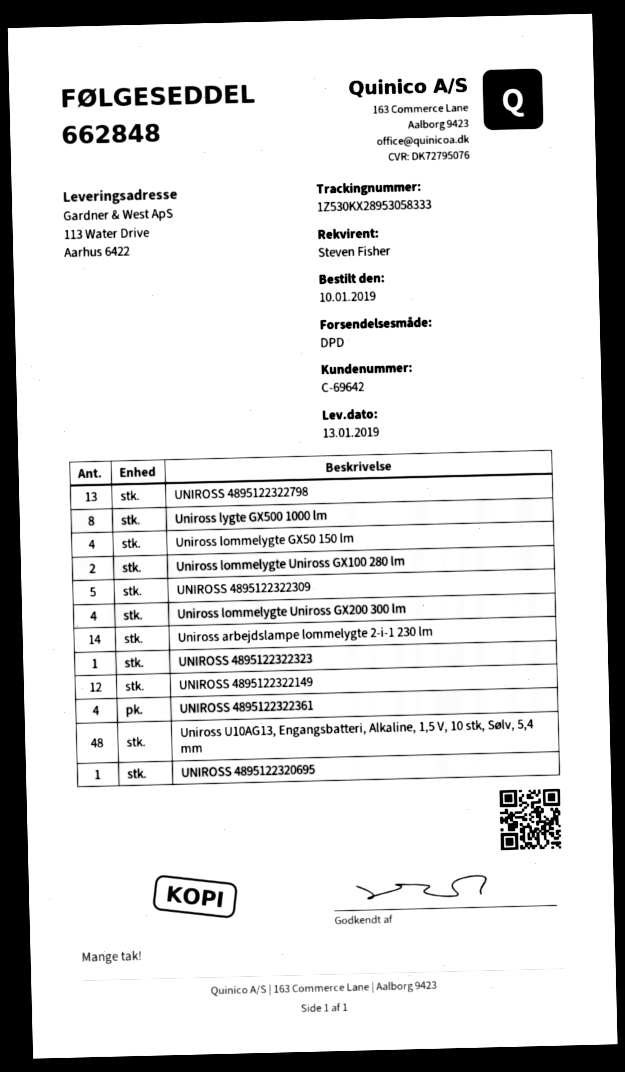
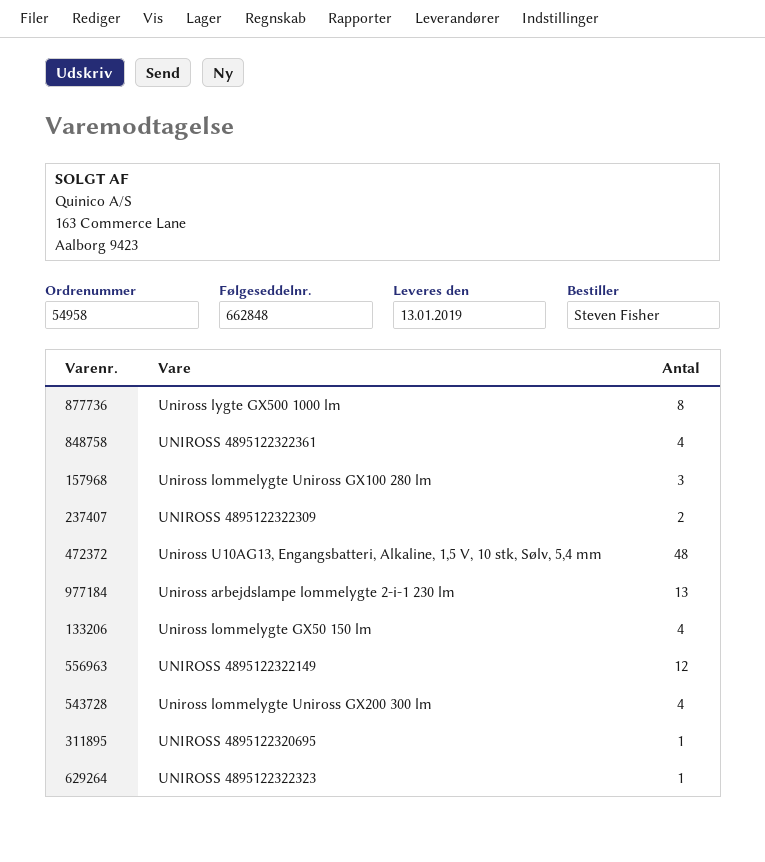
UNIROSS 4895122322798: 13 -> none
Uniross lommelygte Uniross GX100 280 lm: 2 -> 3
UNIROSS 4895122322309: 5 -> 2
Uniross arbejdslampe lommelygte 2-i-1 230 lm: 14 -> 13

